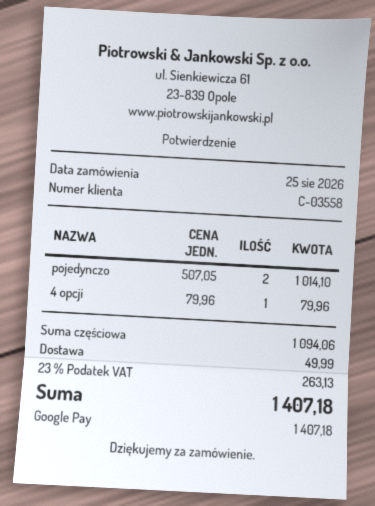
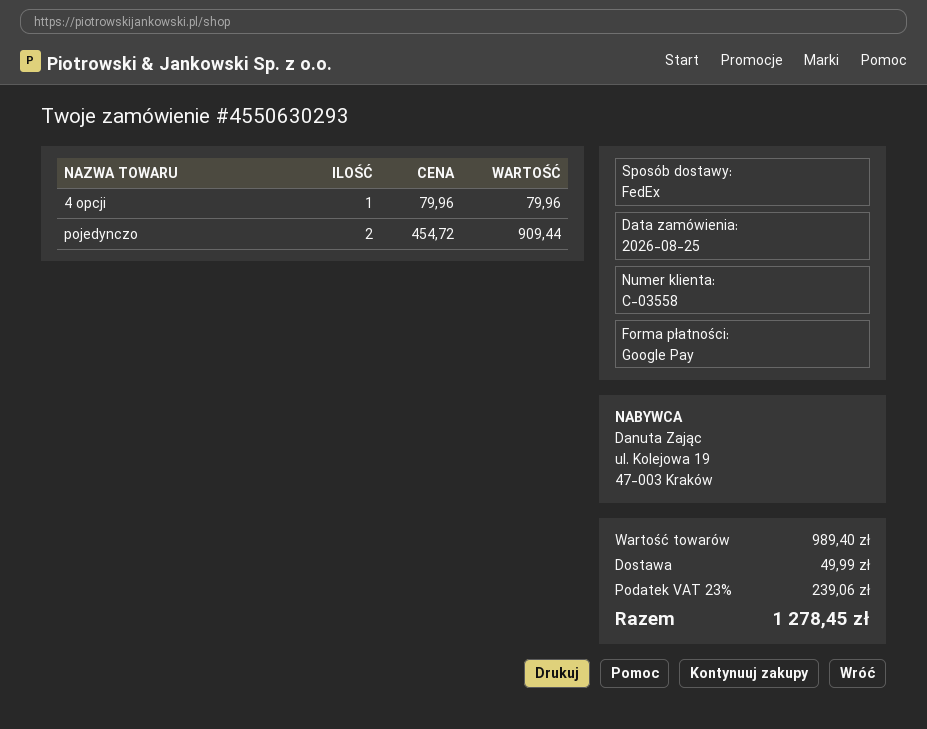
pojedynczo: 2 x 507.05 = 1014.10 -> 2 x 454.72 = 909.44
subtotal: 1094.06 -> 989.40
tax: 23% = 263.13 -> 23% = 239.06
total: 1407.18 -> 1278.45

